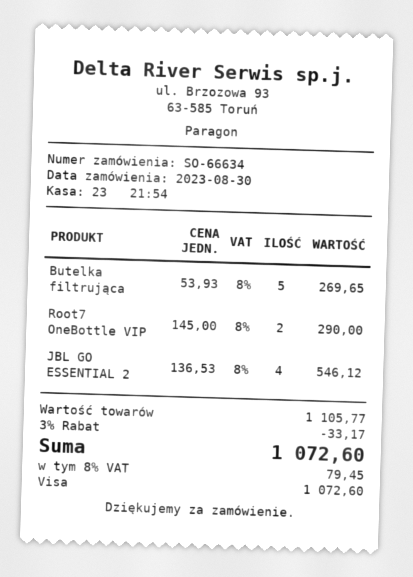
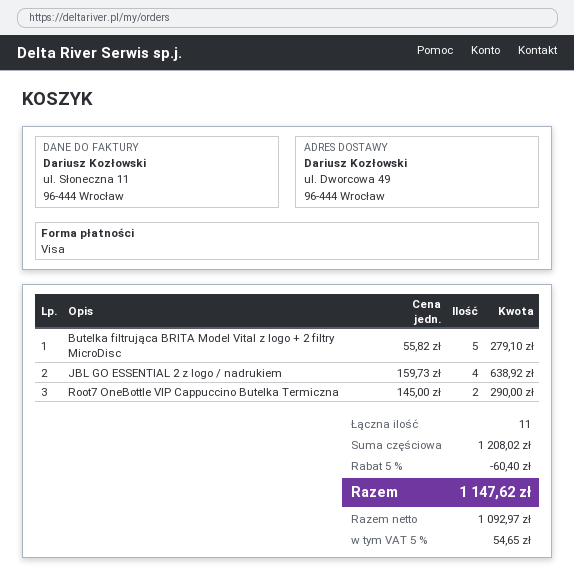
Butelka filtrująca: 5 x 53.93 = 269.65 -> 5 x 55.82 = 279.10
JBL GO ESSENTIAL 2: 4 x 136.53 = 546.12 -> 4 x 159.73 = 638.92
subtotal: 1105.77 -> 1208.02
discount: 3% = 33.17 -> 5% = 60.40
tax: 8% = 79.45 -> 5% = 54.65
total: 1072.60 -> 1147.62

